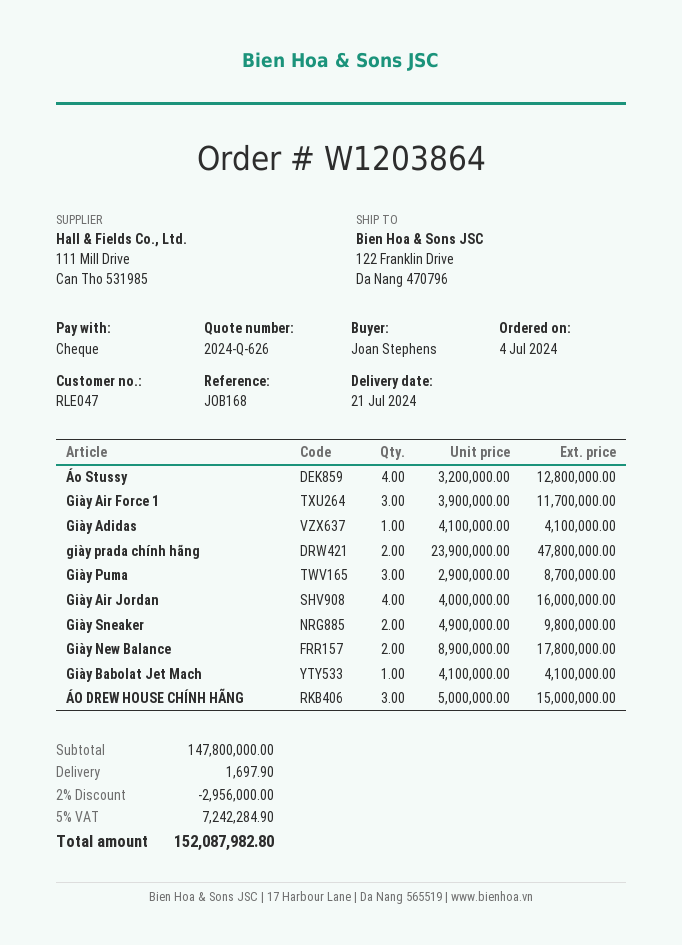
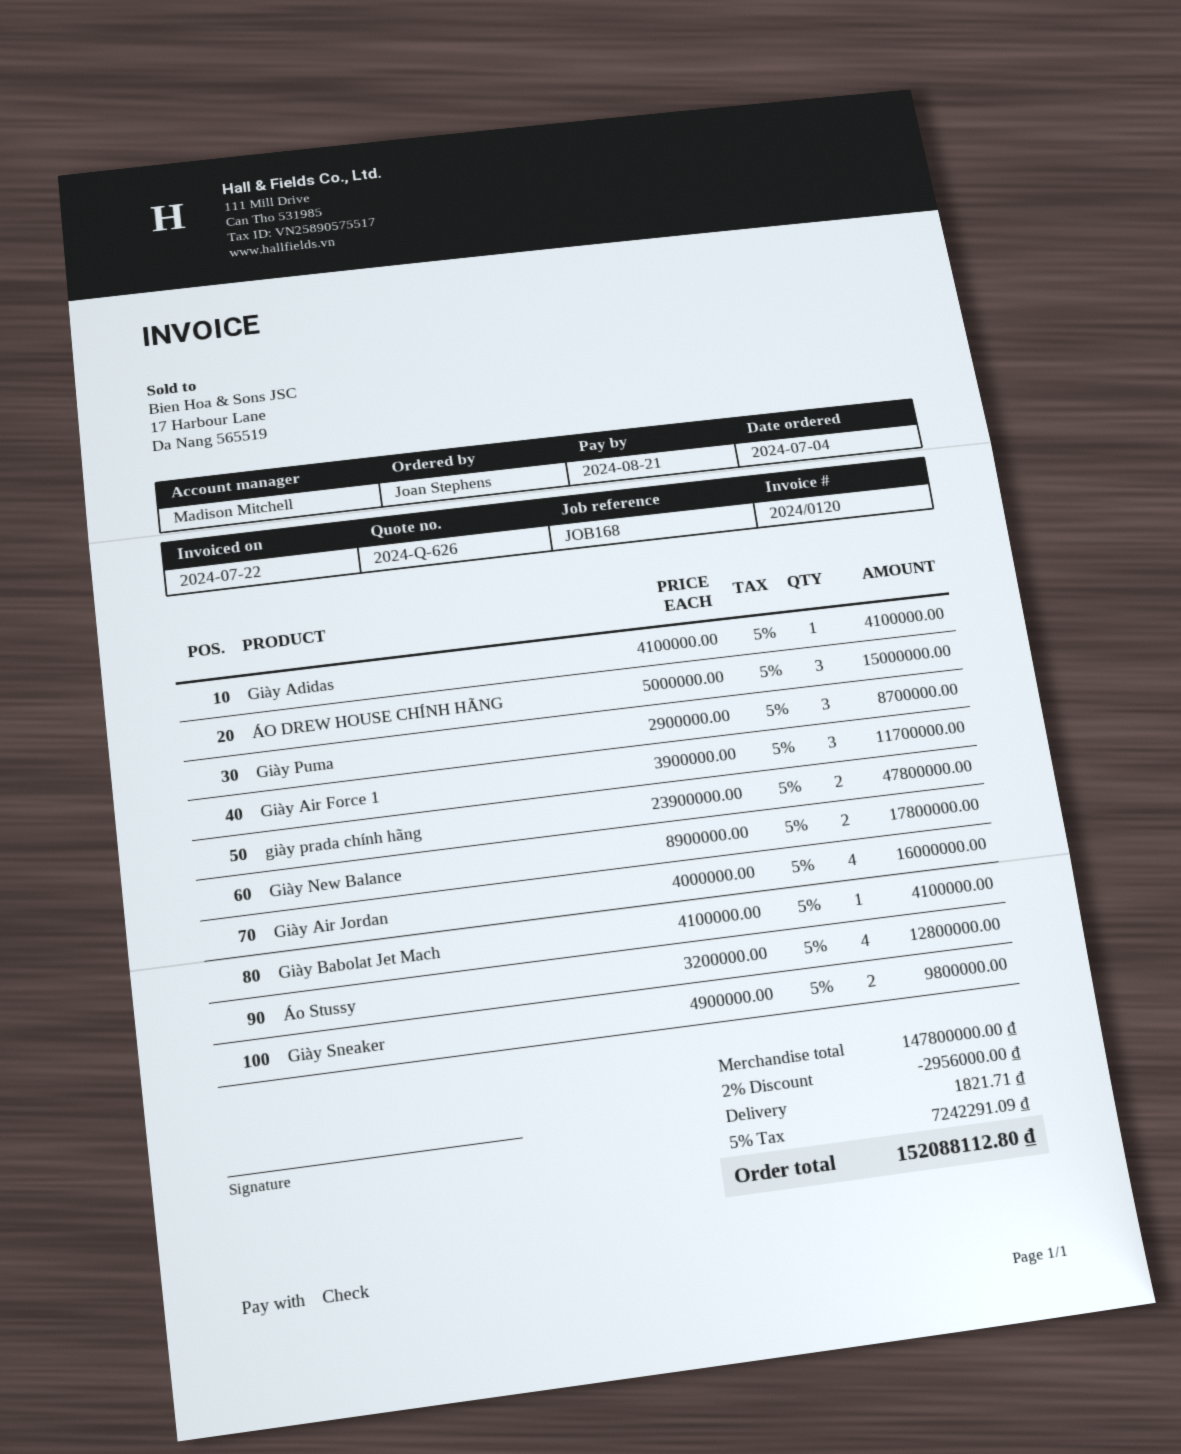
shipping: 1697.90 -> 1821.71
tax: 5% = 7242284.90 -> 5% = 7242291.09
total: 152087982.80 -> 152088112.80

